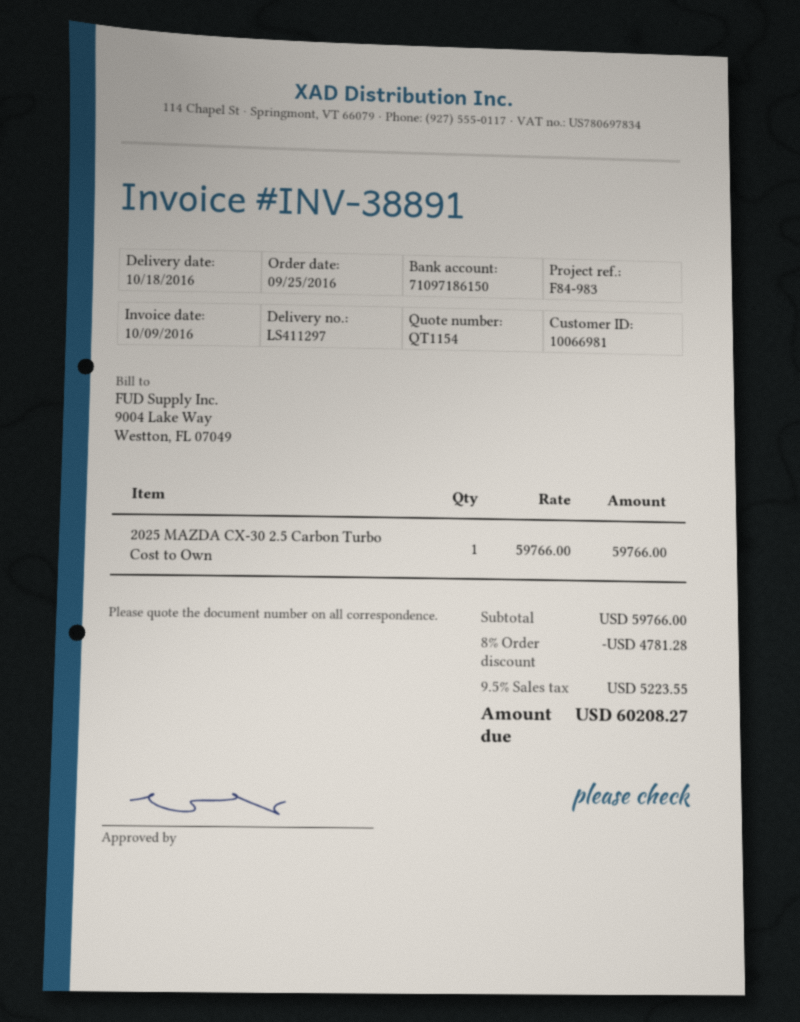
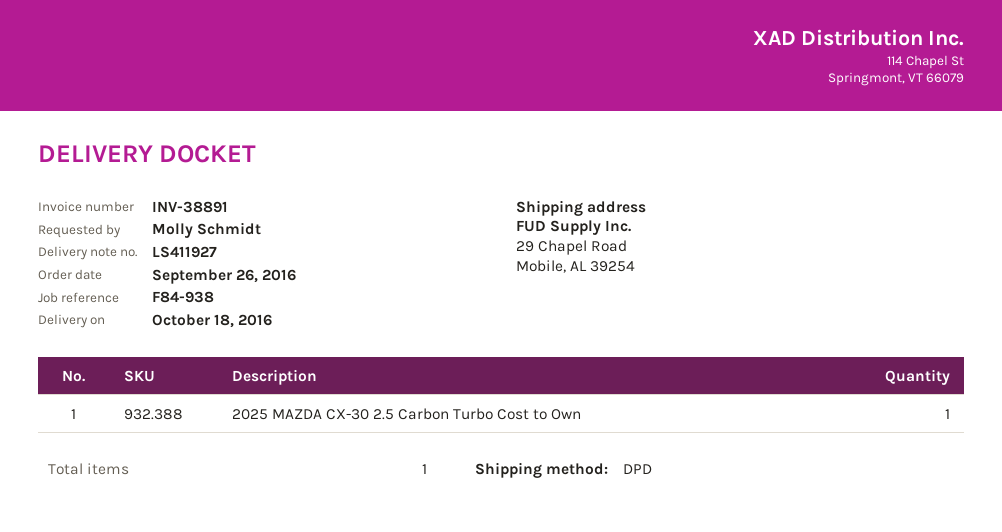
order date: 2016-09-25 -> 2016-09-26
delivery note number: LS411297 -> LS411927
reference: F84-983 -> F84-938

